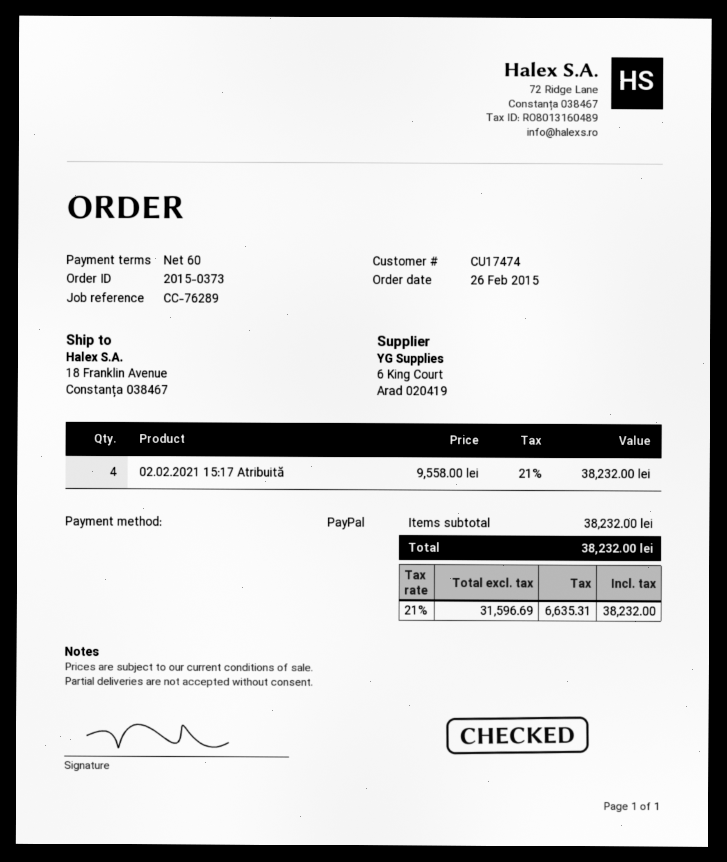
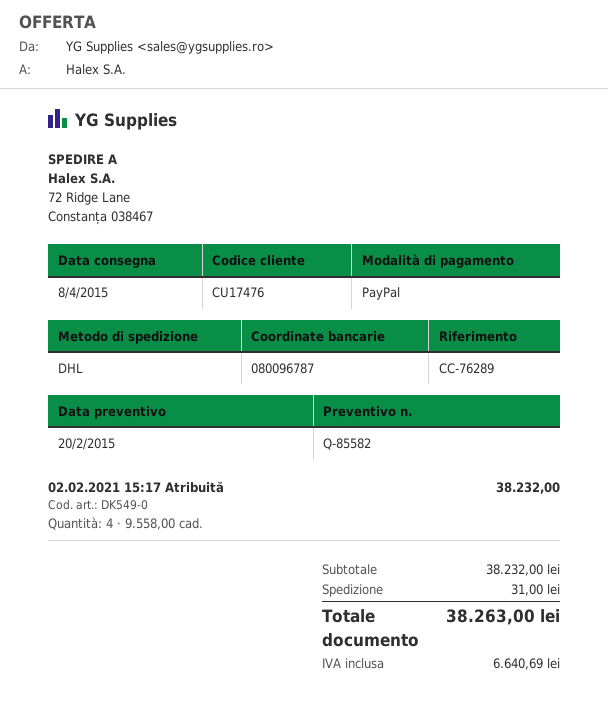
customer number: CU17474 -> CU17476
ship to: 18 Franklin Avenue, Constanța 038467 -> 72 Ridge Lane, Constanța 038467
shipping: none -> 31.00
tax: 6635.31 -> 6640.69
total: 38232.00 -> 38263.00

